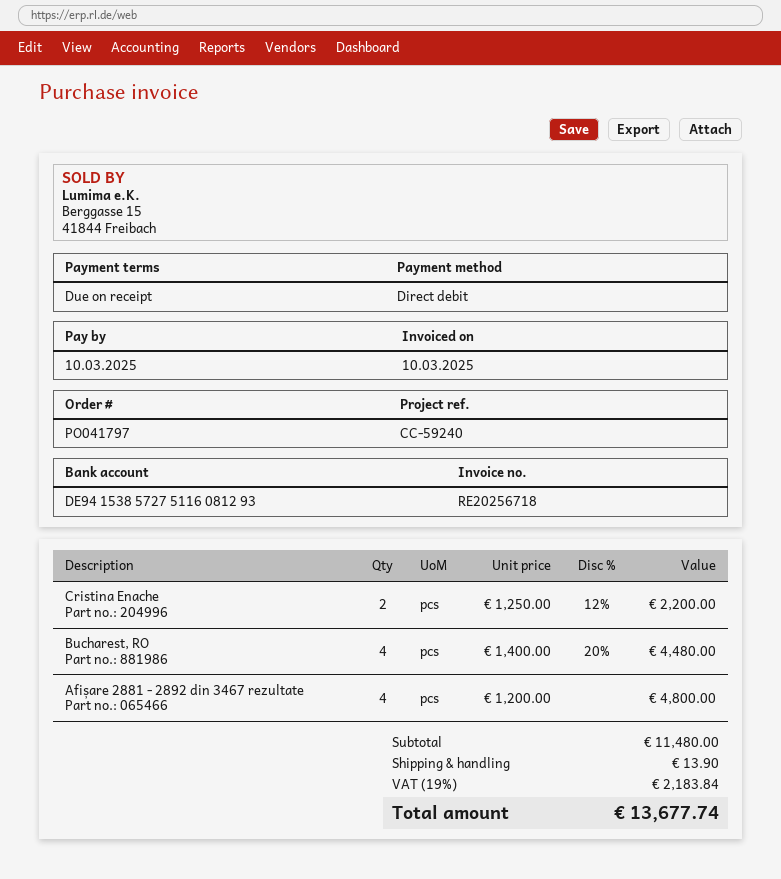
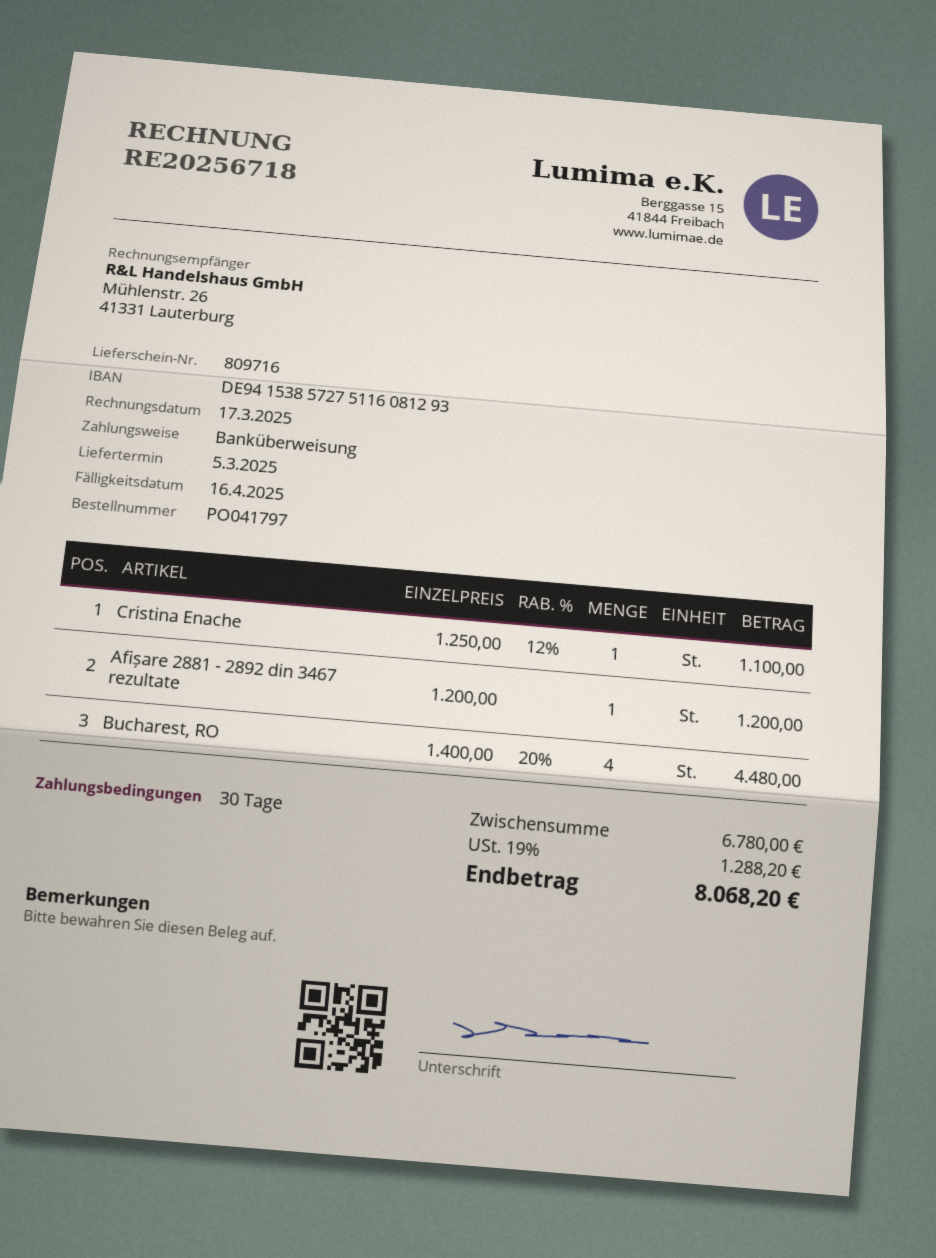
invoice date: 2025-03-10 -> 2025-03-17
payment terms: on receipt -> 30 days
due date: 2025-03-10 -> 2025-04-16
payment method: direct debit -> bank transfer
Cristina Enache: 2 x 1250.00 - 12% = 2200.00 -> 1 x 1250.00 - 12% = 1100.00
Afișare 2881 - 2892 din 3467 rezultate: 4 x 1200.00 = 4800.00 -> 1 x 1200.00 = 1200.00
subtotal: 11480.00 -> 6780.00
shipping: 13.90 -> none
tax: 19% = 2183.84 -> 19% = 1288.20
total: 13677.74 -> 8068.20

